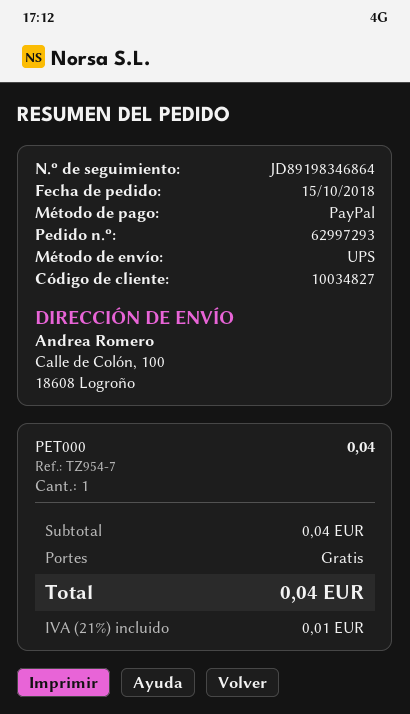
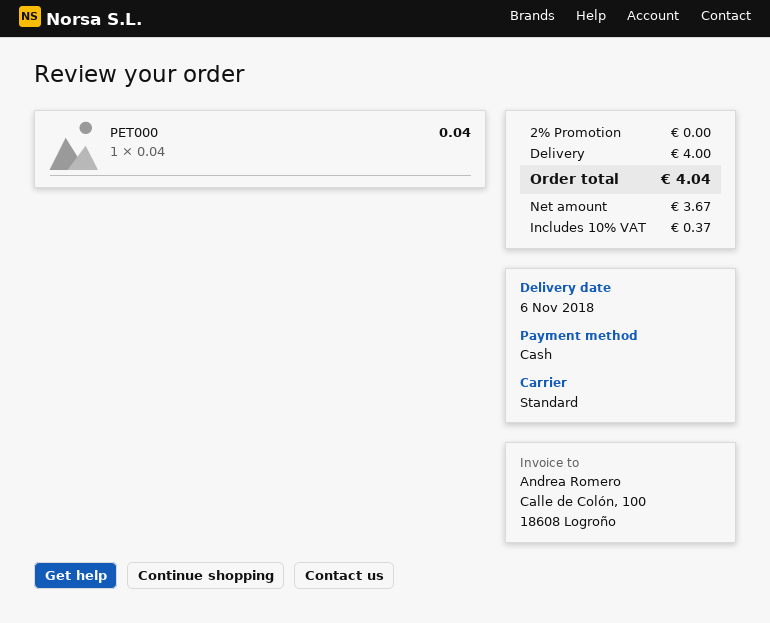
payment method: PayPal -> cash
shipping method: UPS -> standard
discount: none -> 2% = 0.00
shipping: 0.00 -> 4.00
tax: 21% = 0.01 -> 10% = 0.37
total: 0.04 -> 4.04

